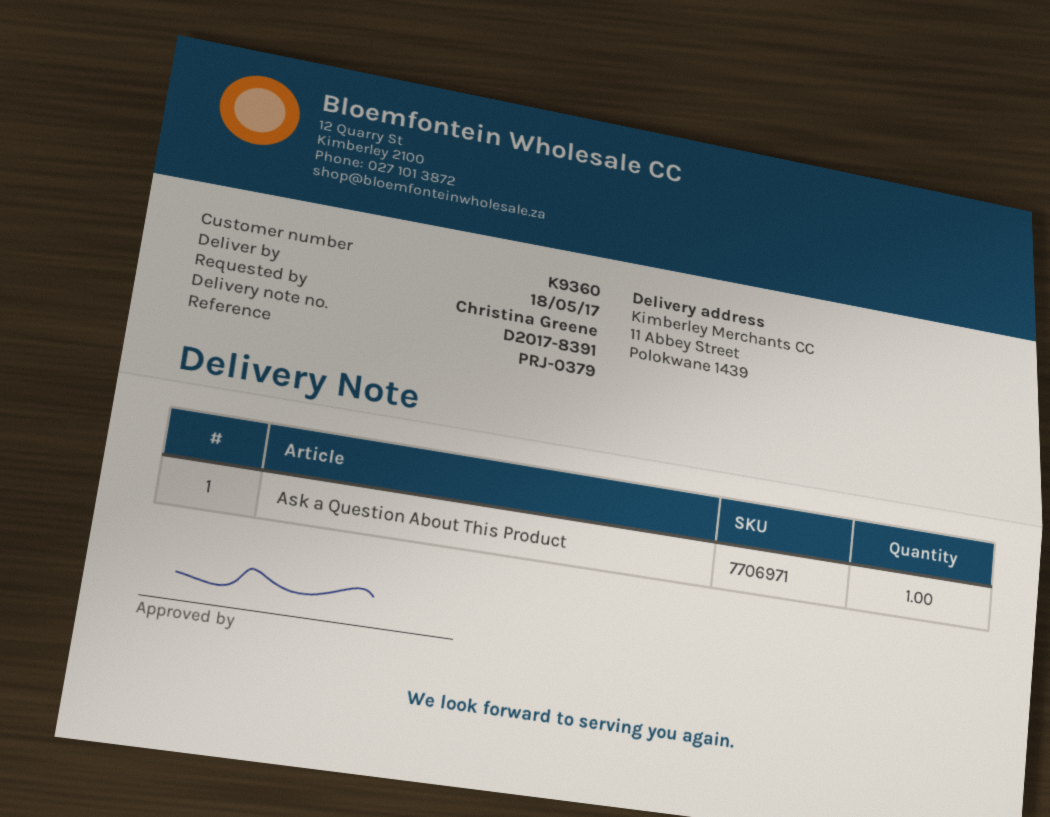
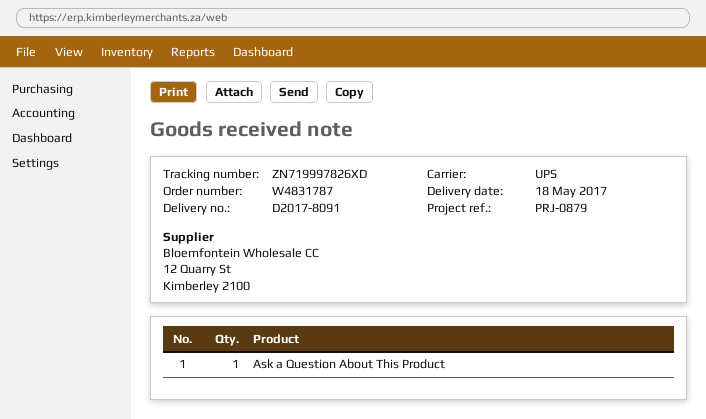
delivery note number: D2017-8391 -> D2017-8091
reference: PRJ-0379 -> PRJ-0879

